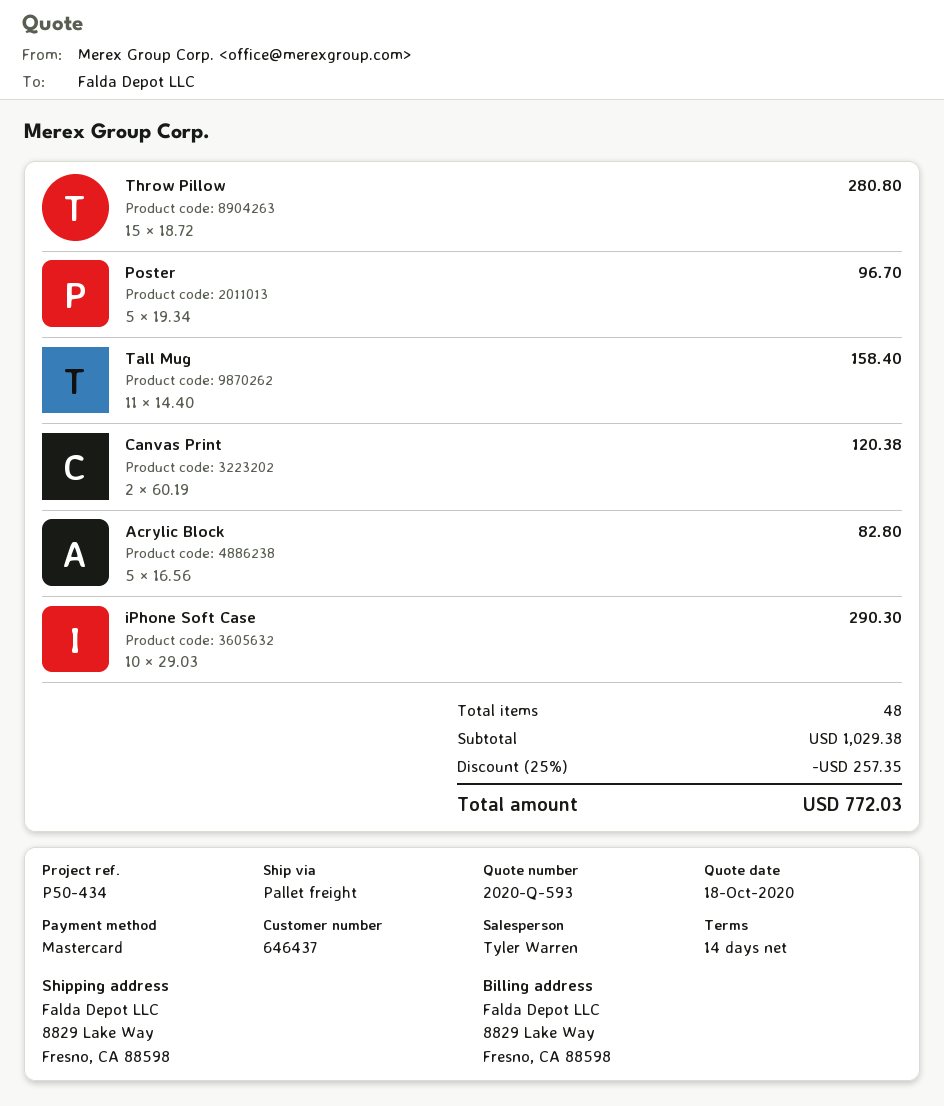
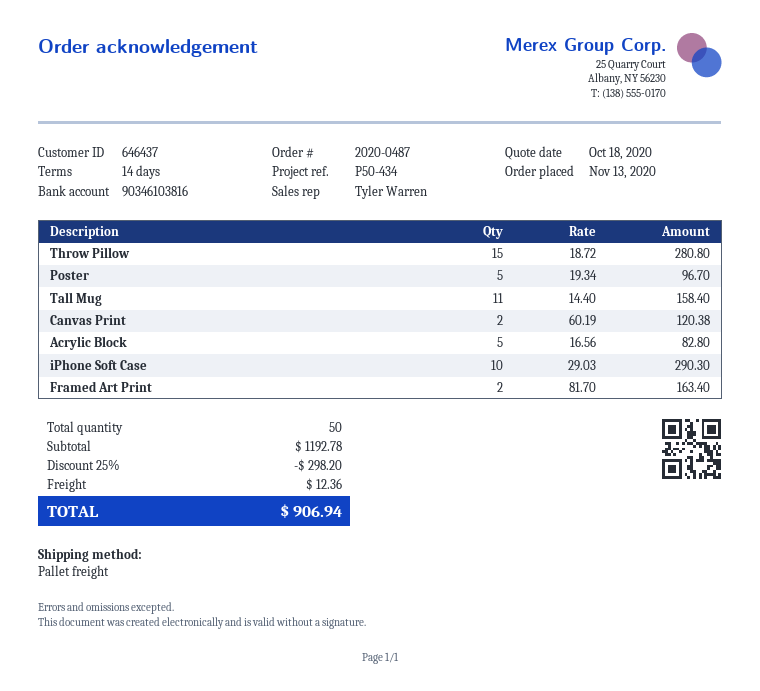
Framed Art Print: none -> 2 x 81.70 = 163.40
total quantity: 48 -> 50
subtotal: 1029.38 -> 1192.78
discount: 25% = 257.35 -> 25% = 298.20
shipping: none -> 12.36
total: 772.03 -> 906.94

